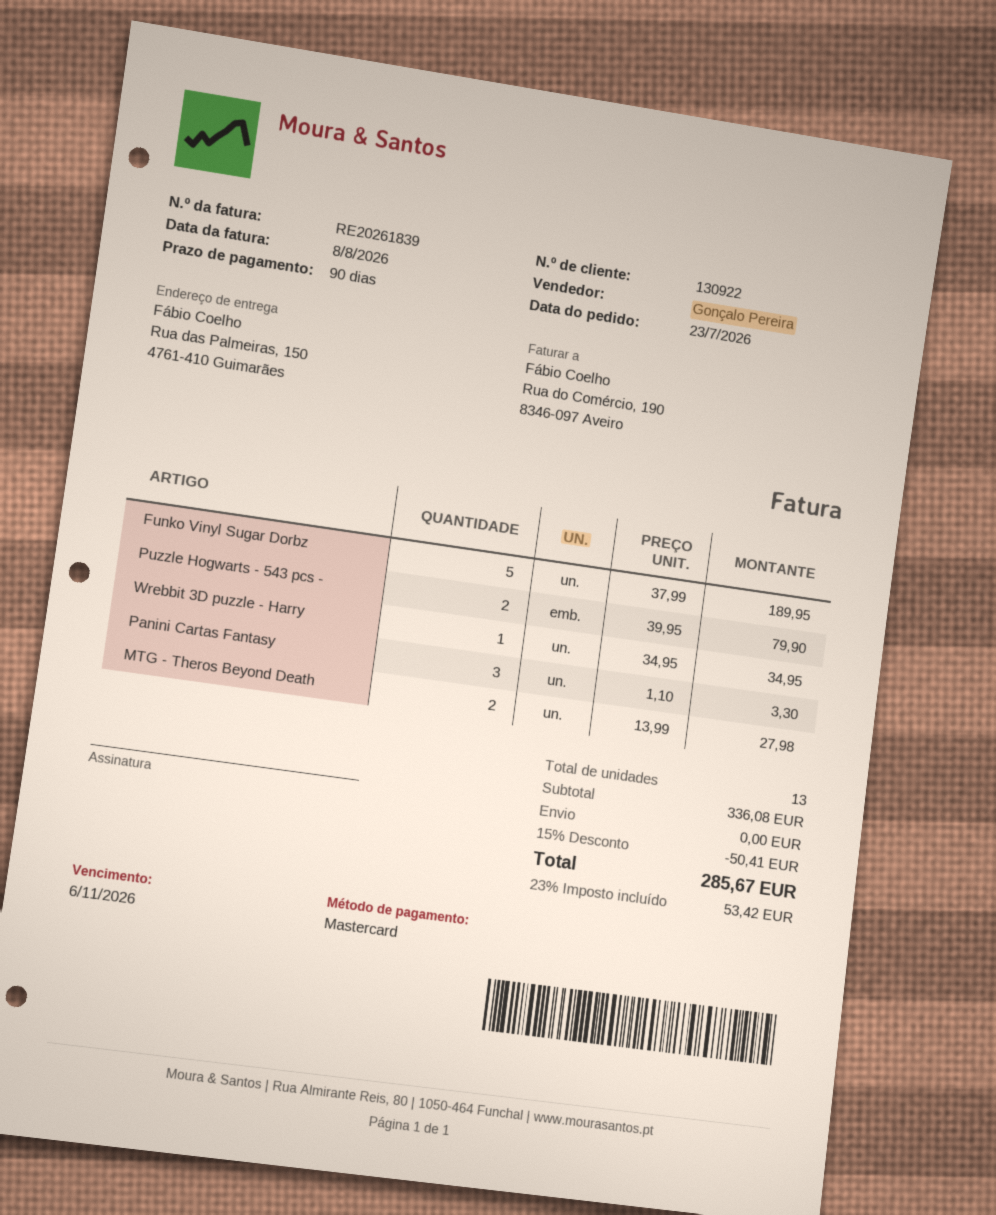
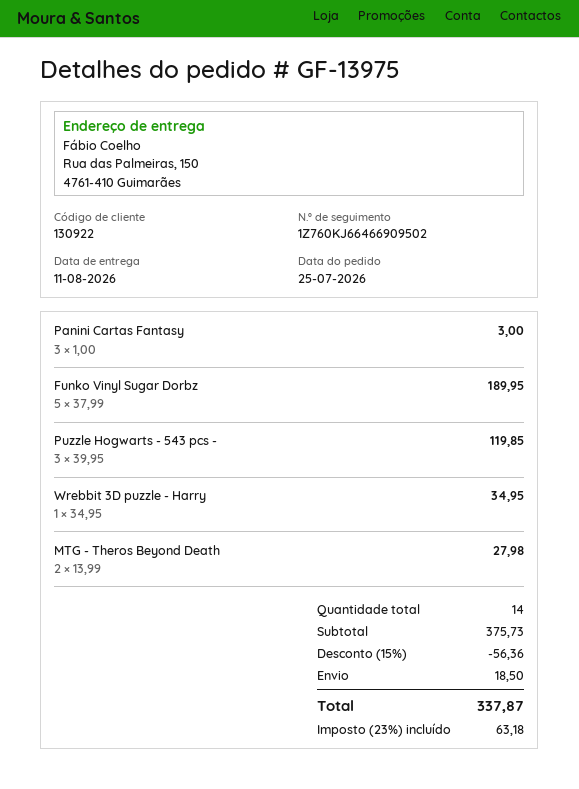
order date: 2026-07-23 -> 2026-07-25
Puzzle Hogwarts - 543 pcs -: 2 x 39.95 = 79.90 -> 3 x 39.95 = 119.85
Panini Cartas Fantasy: 3 x 1.10 = 3.30 -> 3 x 1.00 = 3.00
total quantity: 13 -> 14
subtotal: 336.08 -> 375.73
discount: 15% = 50.41 -> 15% = 56.36
shipping: 0.00 -> 18.50
tax: 23% = 53.42 -> 23% = 63.18
total: 285.67 -> 337.87

